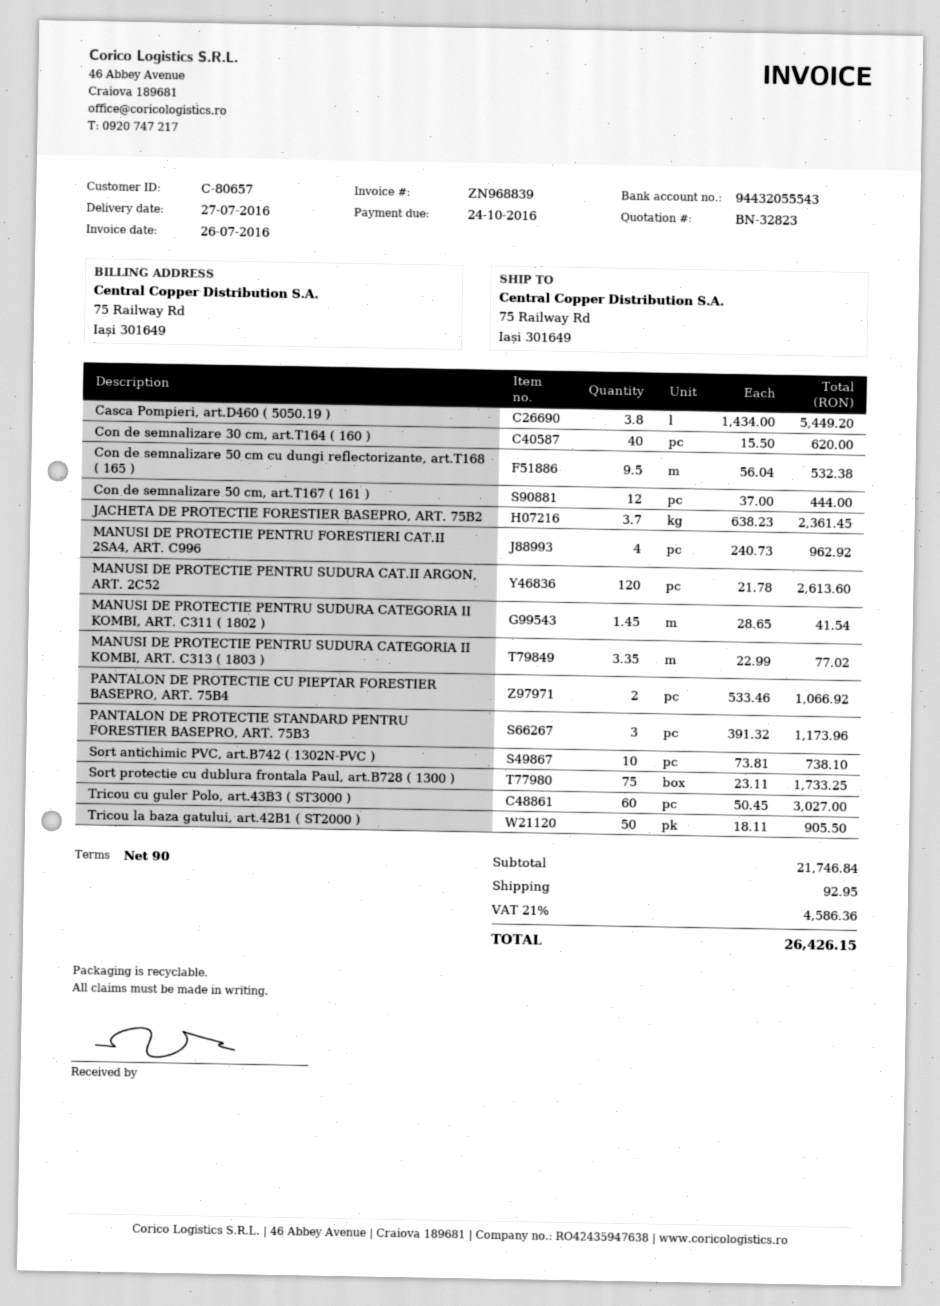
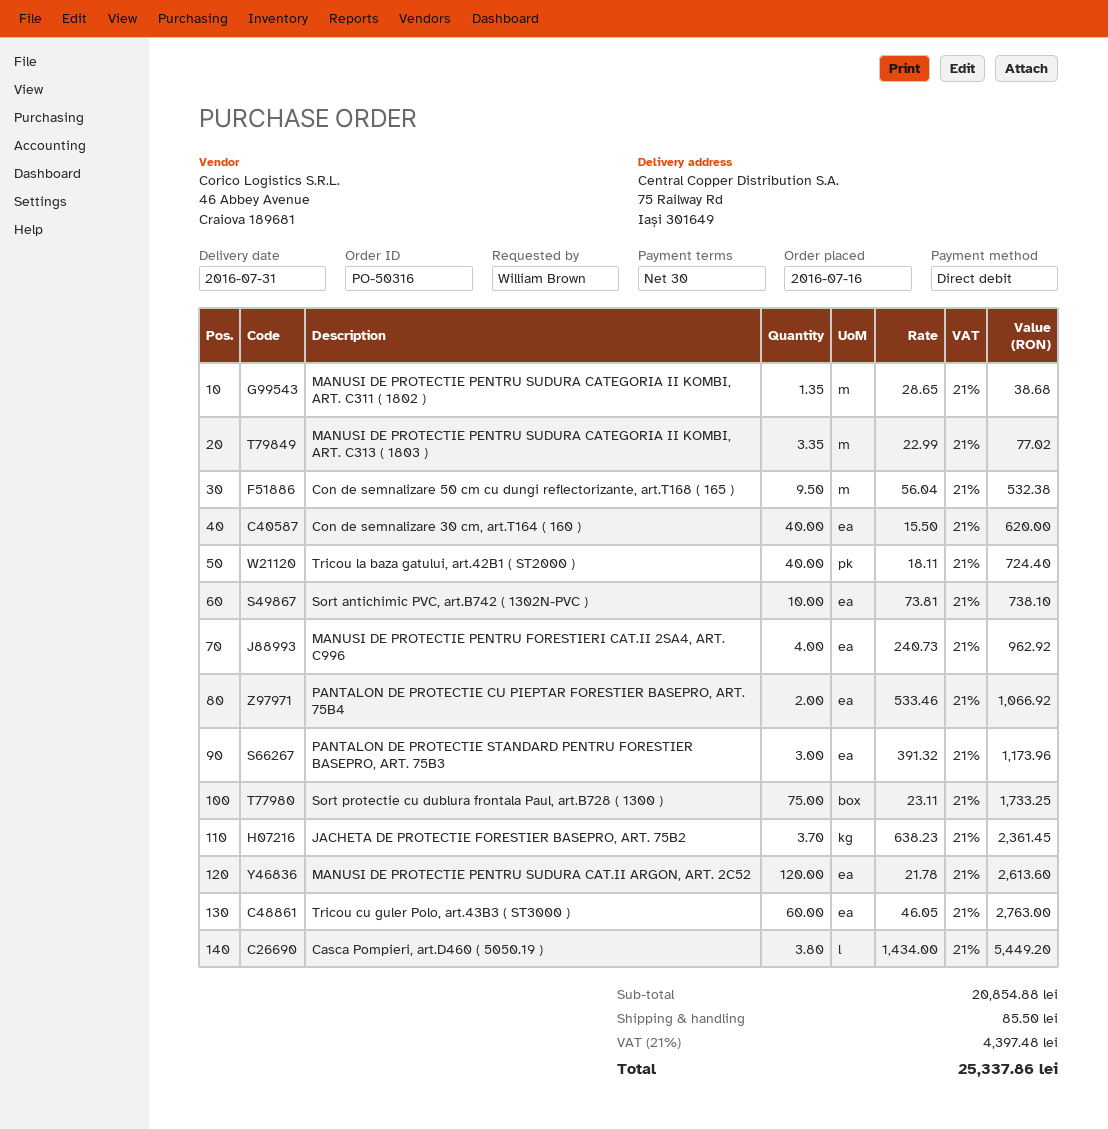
delivery date: 2016-07-27 -> 2016-07-31
payment terms: 90 days -> 30 days
Con de semnalizare 50 cm, art.T167 ( 161 ): 12 x 37.00 = 444.00 -> none
MANUSI DE PROTECTIE PENTRU SUDURA CATEGORIA II KOMBI, ART. C311 ( 1802 ): 1.45 x 28.65 = 41.54 -> 1.35 x 28.65 = 38.68
Tricou cu guler Polo, art.43B3 ( ST3000 ): 60 x 50.45 = 3027.00 -> 60 x 46.05 = 2763.00
Tricou la baza gatului, art.42B1 ( ST2000 ): 50 x 18.11 = 905.50 -> 40 x 18.11 = 724.40
subtotal: 21746.84 -> 20854.88
shipping: 92.95 -> 85.50
tax: 21% = 4586.36 -> 21% = 4397.48
total: 26426.15 -> 25337.86

